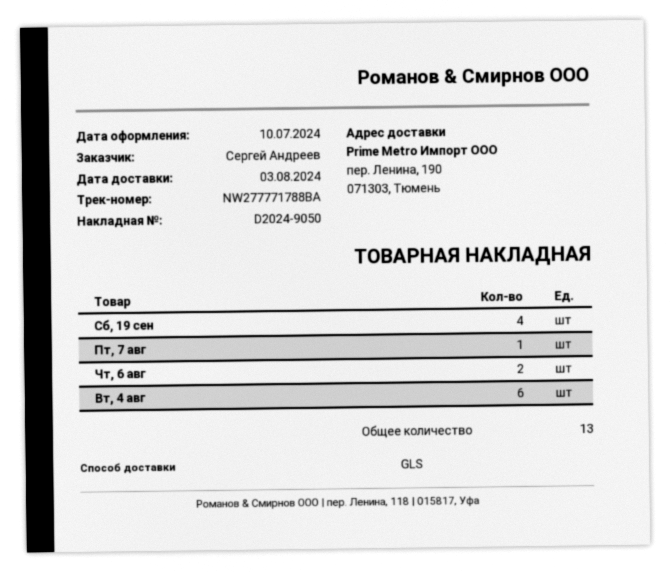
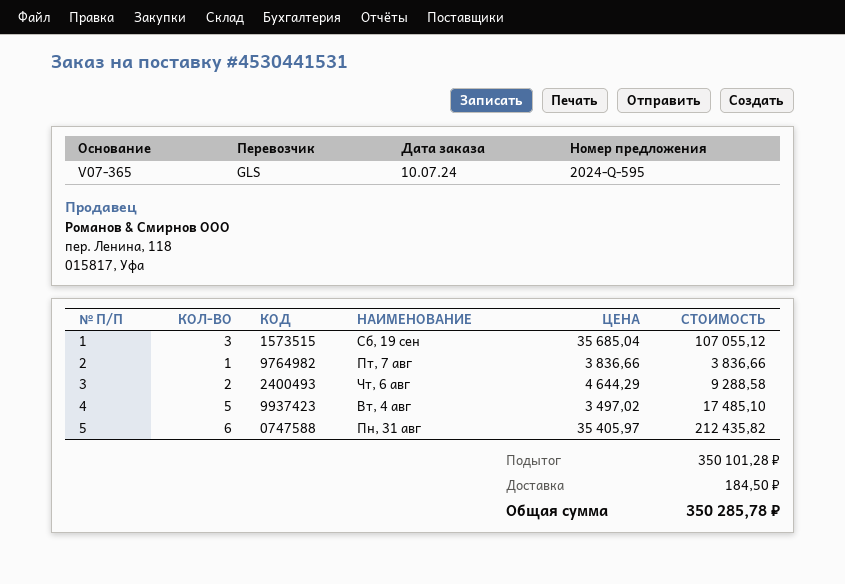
Сб, 19 сен: 4 -> 3
Вт, 4 авг: 6 -> 5
Пн, 31 авг: none -> 6

